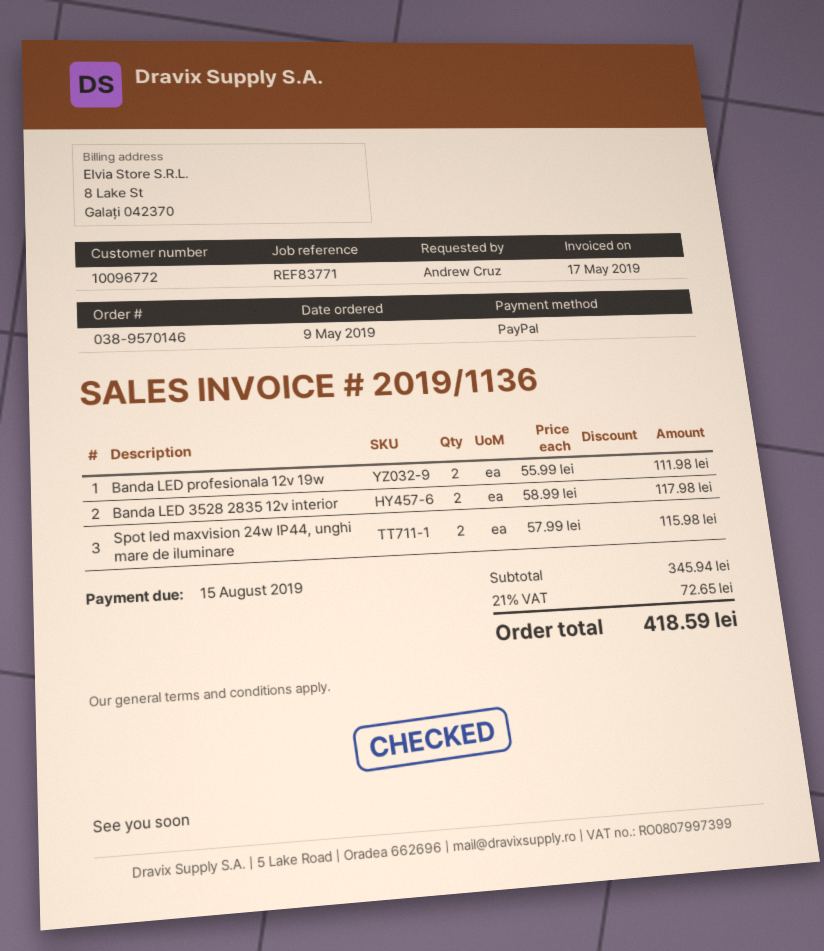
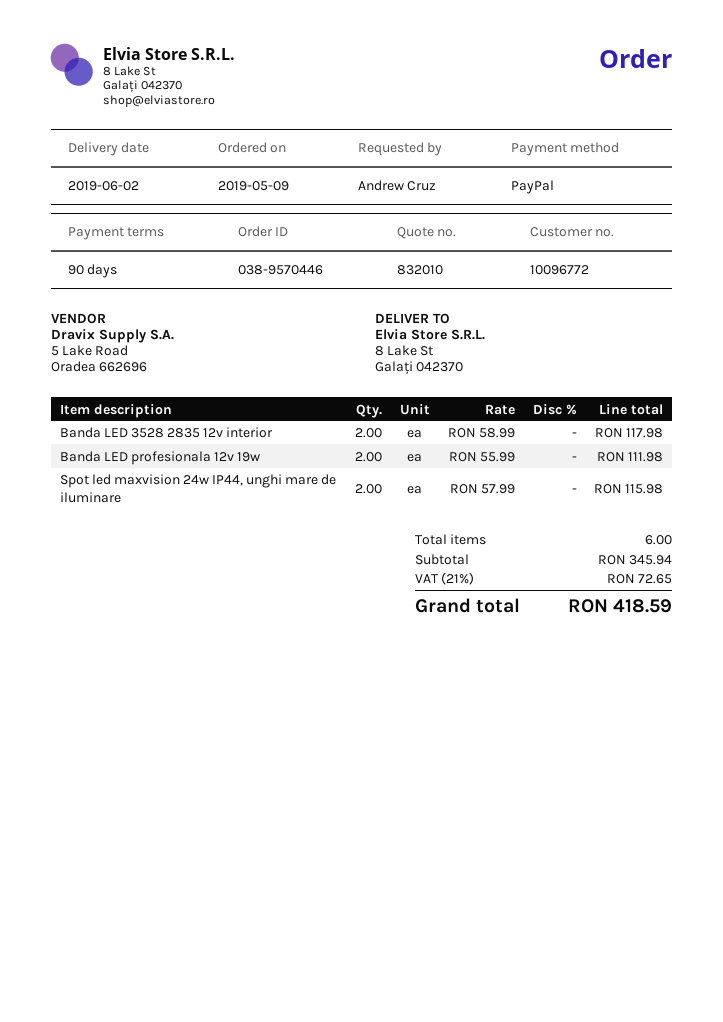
order number: 038-9570146 -> 038-9570446

